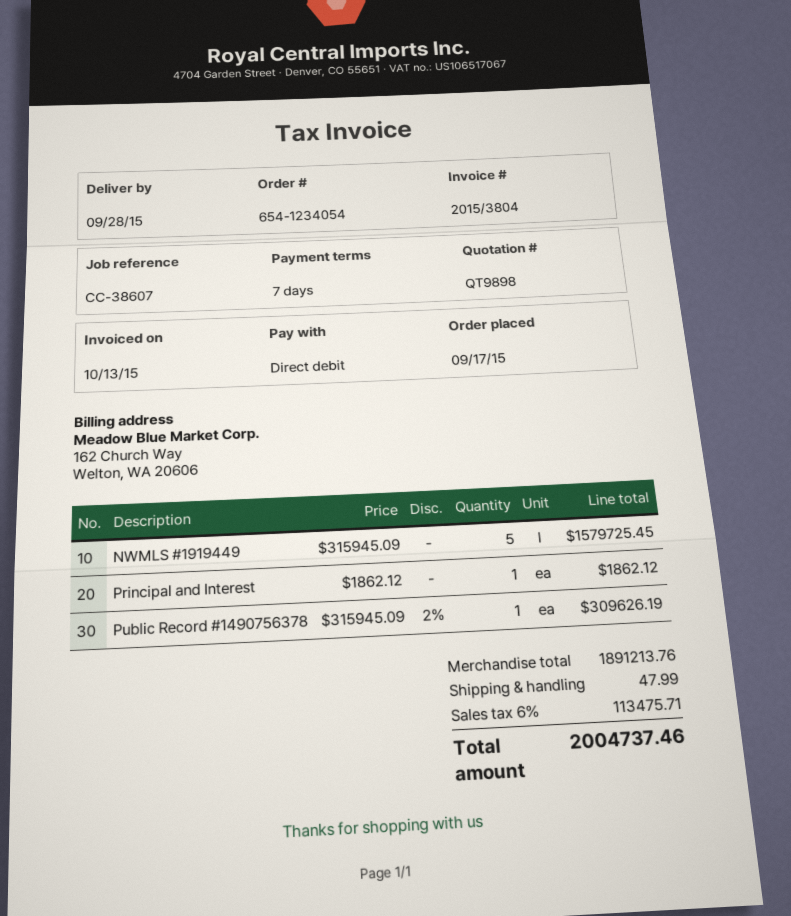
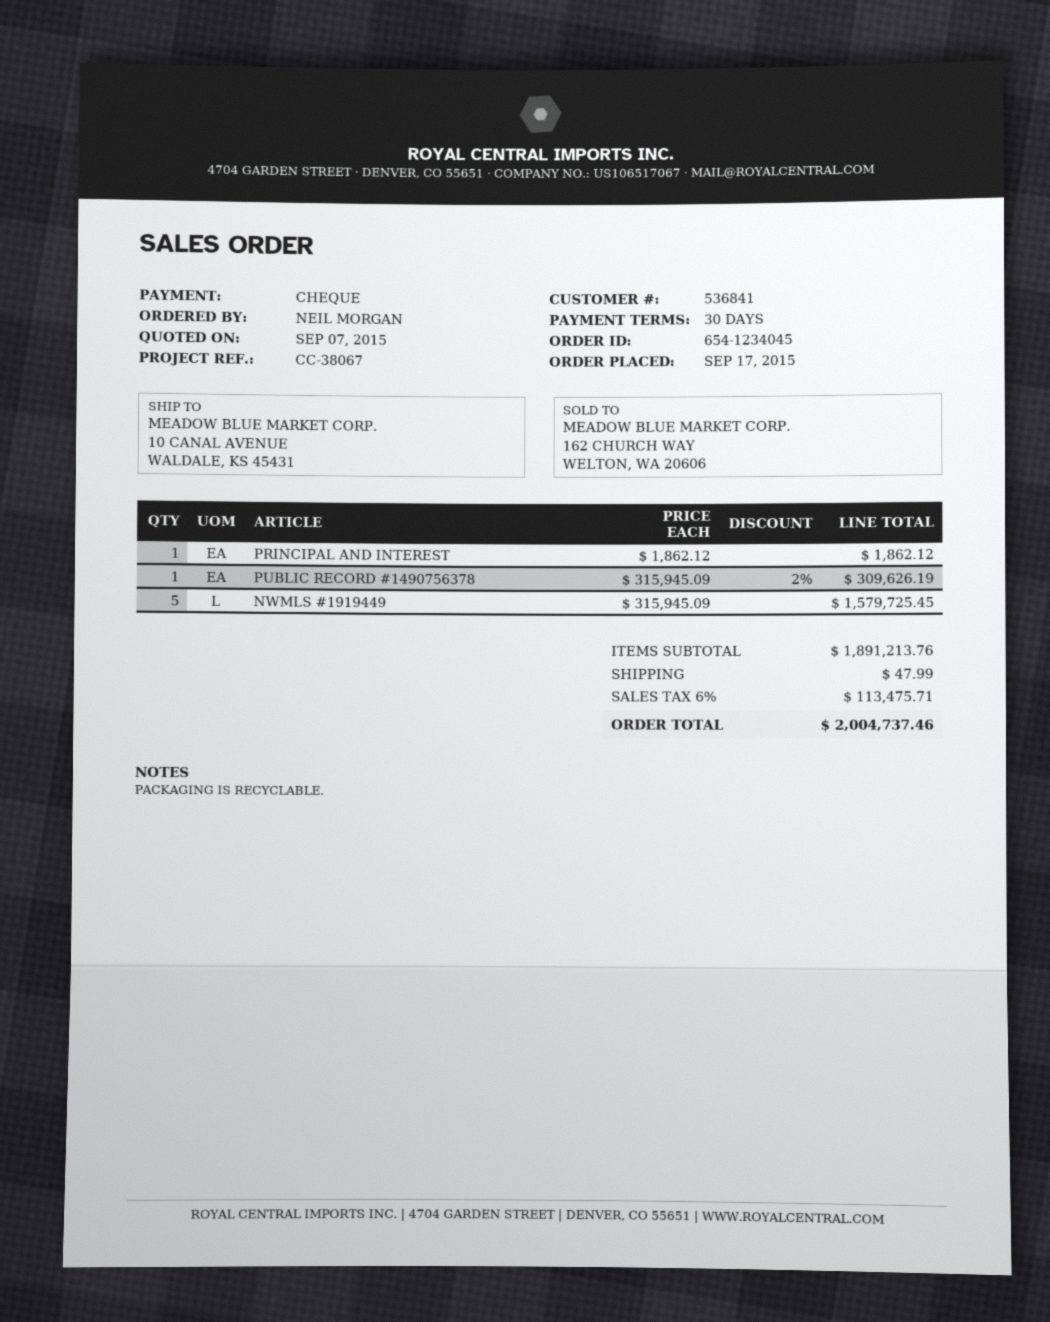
order number: 654-1234054 -> 654-1234045
payment terms: 7 days -> 30 days
reference: CC-38607 -> CC-38067
payment method: direct debit -> cheque

